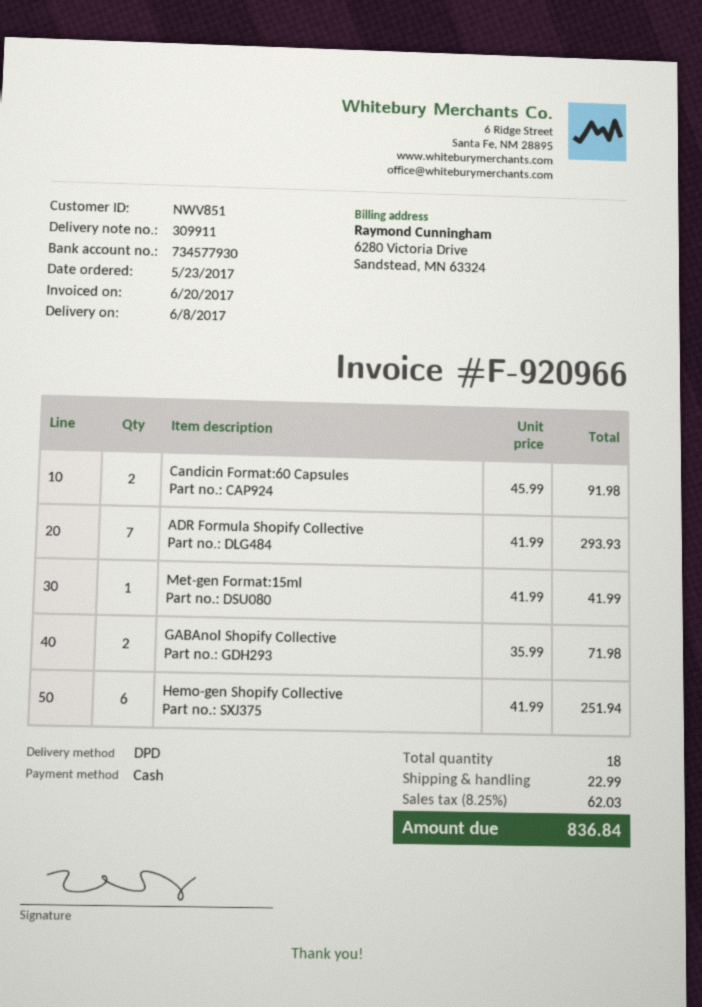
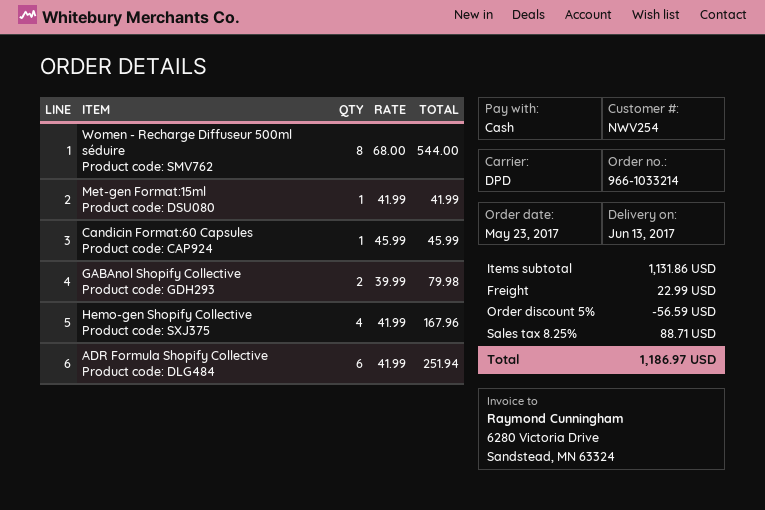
delivery date: 2017-06-08 -> 2017-06-13
customer number: NWV851 -> NWV254
Candicin Format:60 Capsules: 2 x 45.99 = 91.98 -> 1 x 45.99 = 45.99
ADR Formula Shopify Collective: 7 x 41.99 = 293.93 -> 6 x 41.99 = 251.94
GABAnol Shopify Collective: 2 x 35.99 = 71.98 -> 2 x 39.99 = 79.98
Hemo-gen Shopify Collective: 6 x 41.99 = 251.94 -> 4 x 41.99 = 167.96
Women - Recharge Diffuseur 500ml séduire: none -> 8 x 68.00 = 544.00
discount: none -> 5% = 56.59
tax: 8.25% = 62.03 -> 8.25% = 88.71
total: 836.84 -> 1186.97

